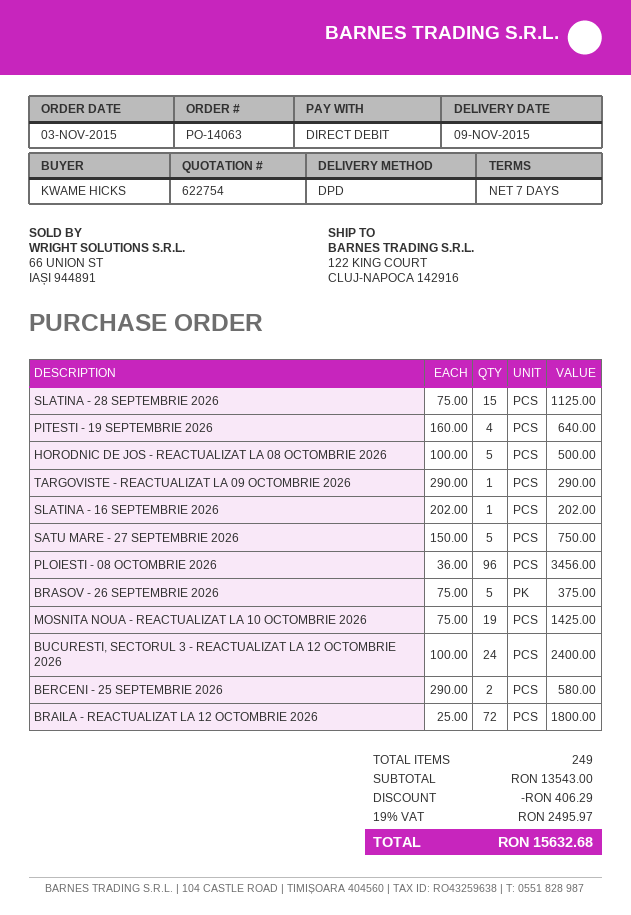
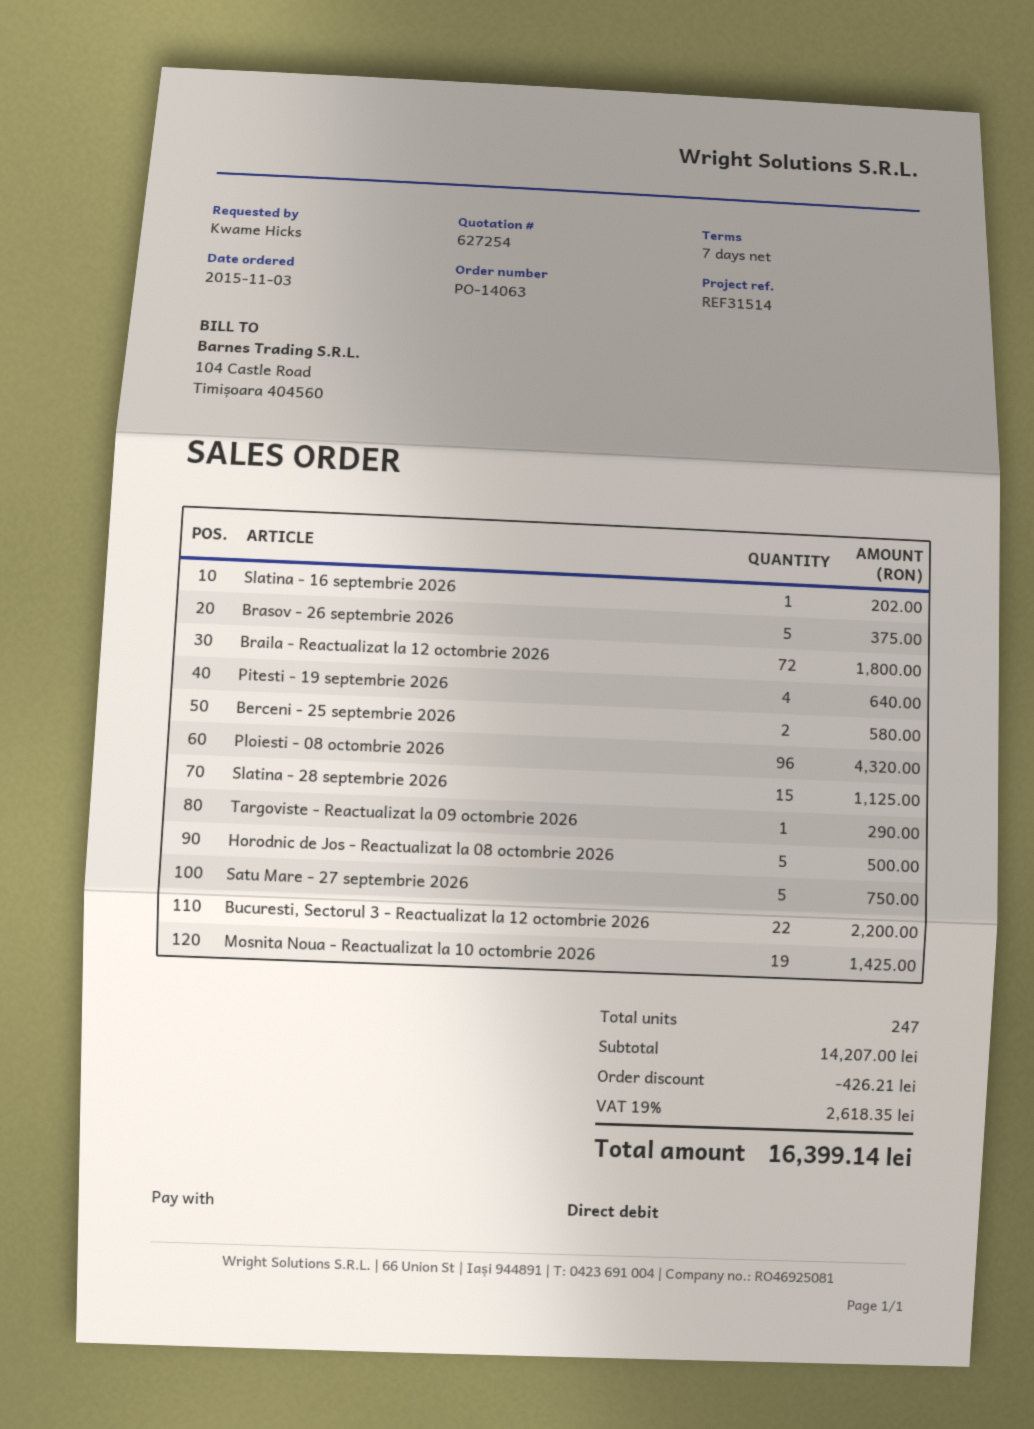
quote number: 622754 -> 627254
PLOIESTI - 08 OCTOMBRIE 2026: 96 for 3456.00 -> 96 for 4320.00
BUCURESTI, SECTORUL 3 - REACTUALIZAT LA 12 OCTOMBRIE 2026: 24 for 2400.00 -> 22 for 2200.00
total quantity: 249 -> 247
subtotal: 13543.00 -> 14207.00
discount: 406.29 -> 426.21
tax: 19% = 2495.97 -> 19% = 2618.35
total: 15632.68 -> 16399.14

